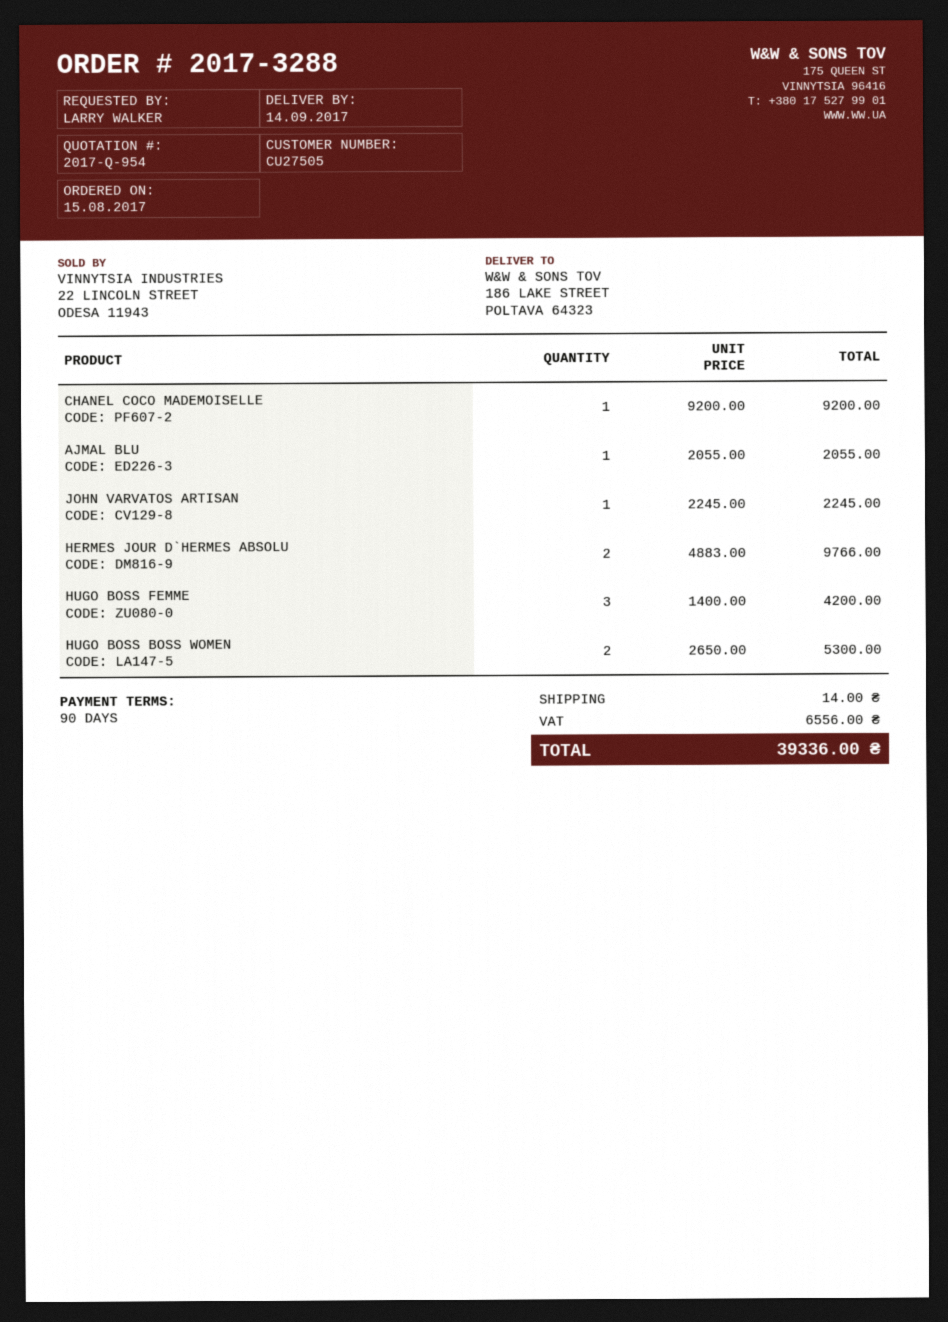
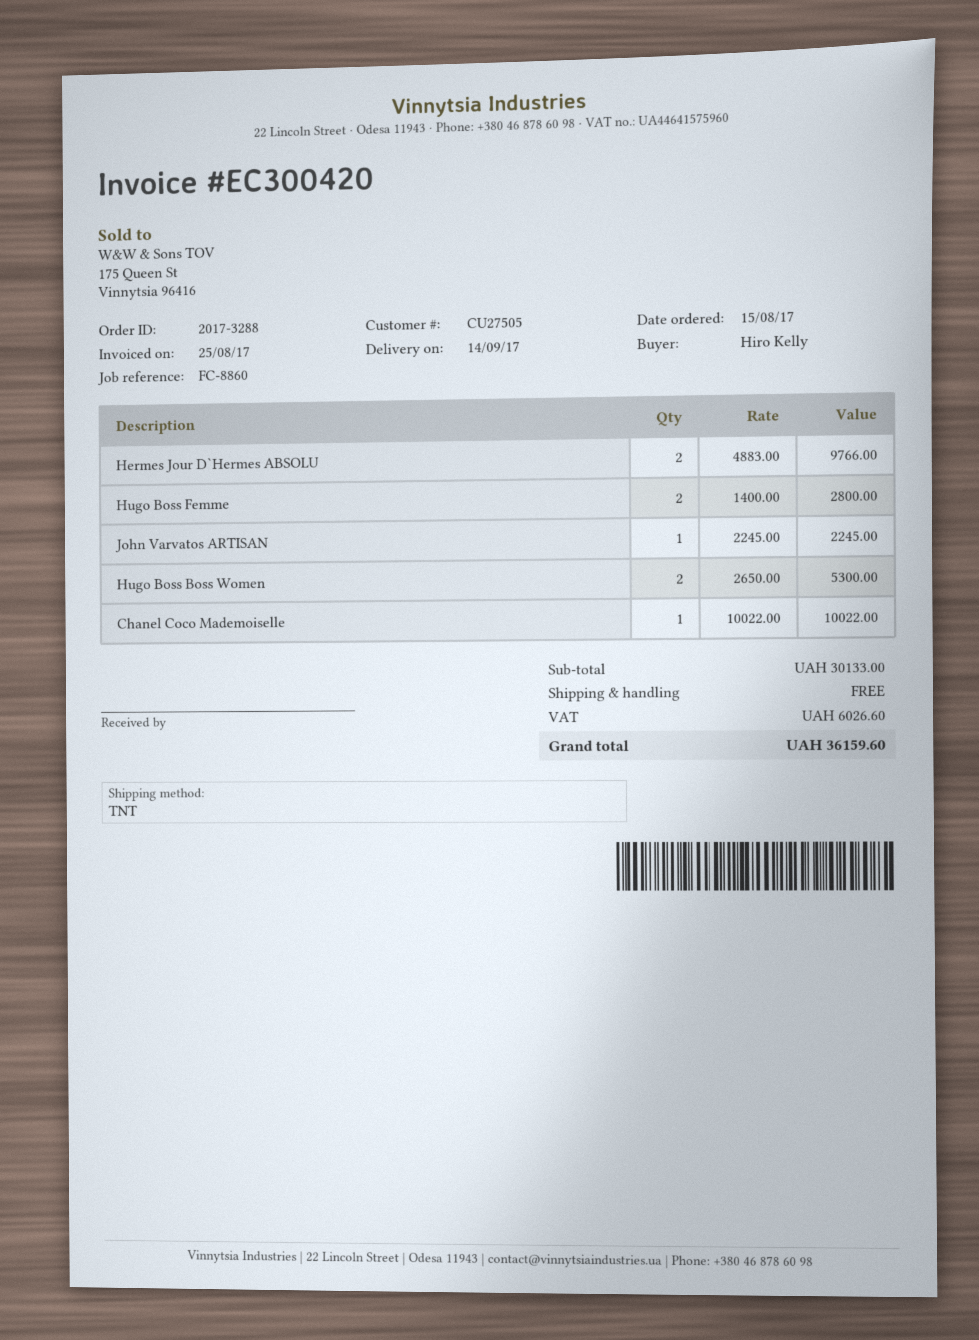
ordered by: LARRY WALKER -> Hiro Kelly
CHANEL COCO MADEMOISELLE: 1 x 9200.00 = 9200.00 -> 1 x 10022.00 = 10022.00
AJMAL BLU: 1 x 2055.00 = 2055.00 -> none
HUGO BOSS FEMME: 3 x 1400.00 = 4200.00 -> 2 x 1400.00 = 2800.00
shipping: 14.00 -> 0.00
tax: 6556.00 -> 6026.60
total: 39336.00 -> 36159.60

